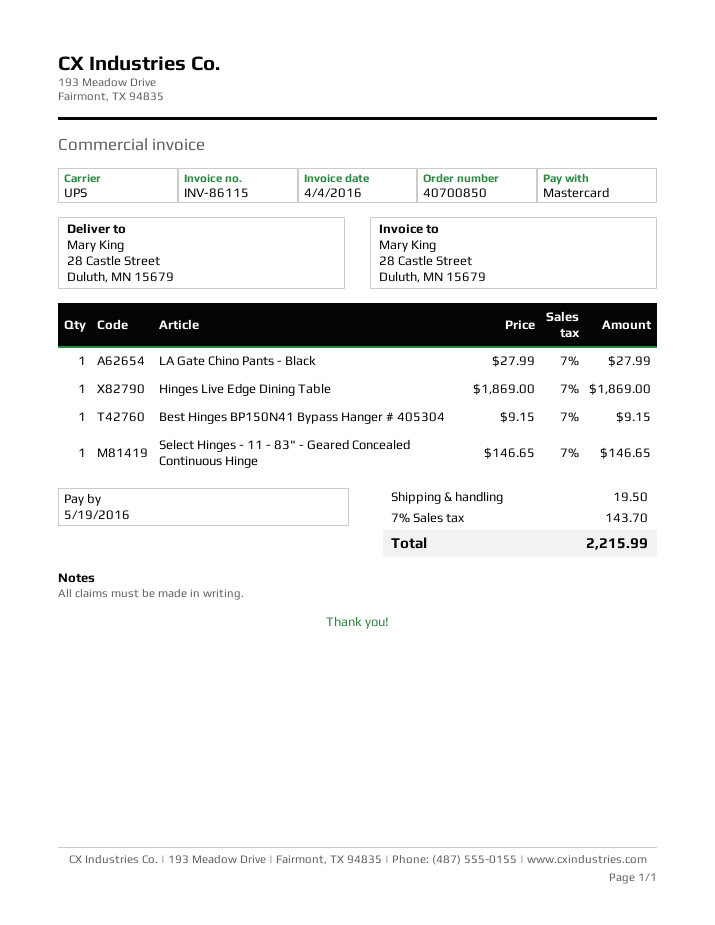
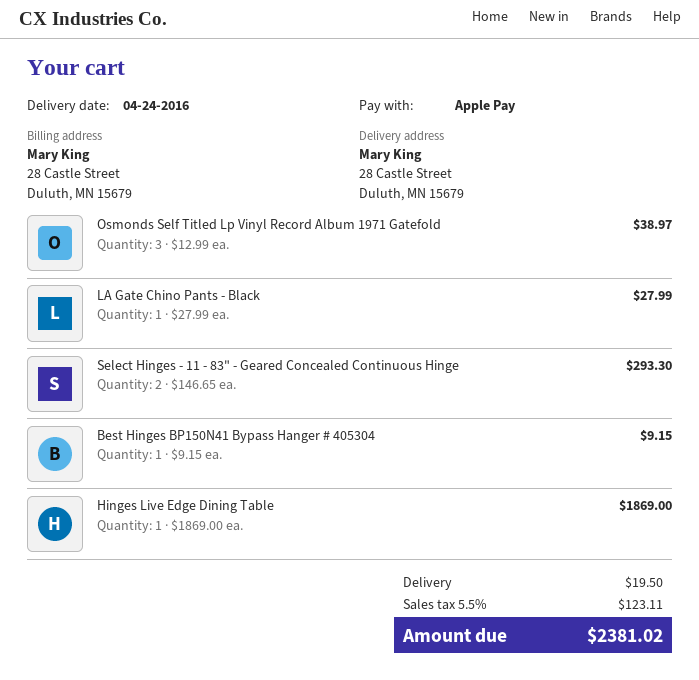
payment method: Mastercard -> Apple Pay
Select Hinges - 11 - 83" - Geared Concealed Continuous Hinge: 1 x 146.65 = 146.65 -> 2 x 146.65 = 293.30
Osmonds Self Titled Lp Vinyl Record Album 1971 Gatefold: none -> 3 x 12.99 = 38.97
tax: 7% = 143.70 -> 5.5% = 123.11
total: 2215.99 -> 2381.02

